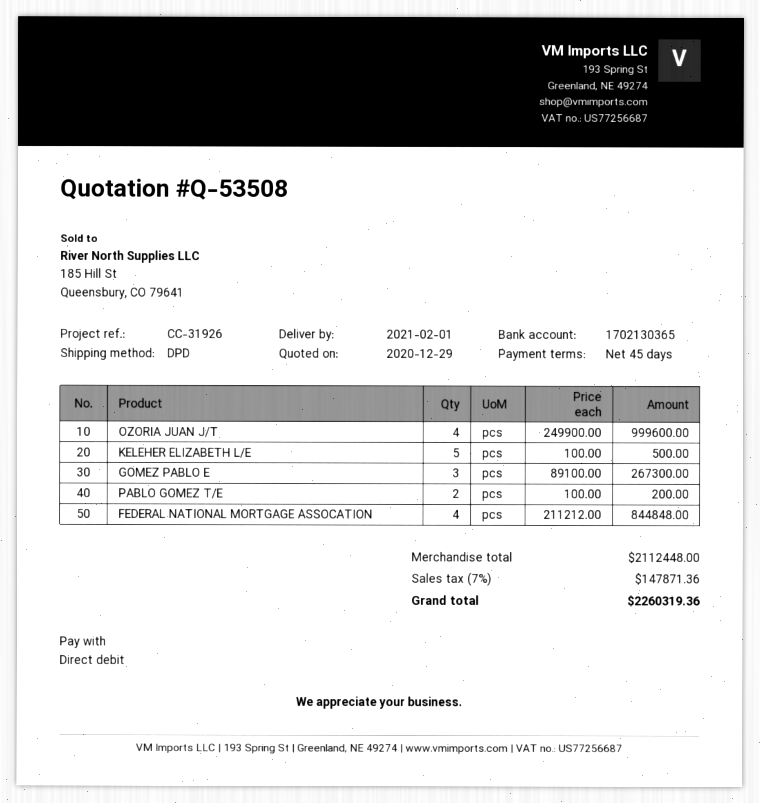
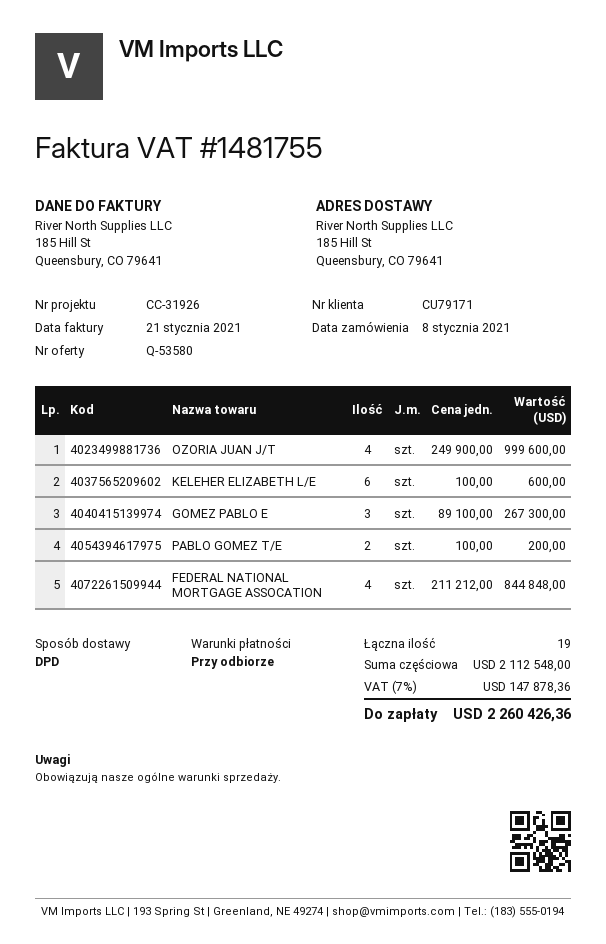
quote number: Q-53508 -> Q-53580
payment terms: 45 days -> on receipt
KELEHER ELIZABETH L/E: 5 x 100.00 = 500.00 -> 6 x 100.00 = 600.00
subtotal: 2112448.00 -> 2112548.00
tax: 7% = 147871.36 -> 7% = 147878.36
total: 2260319.36 -> 2260426.36

